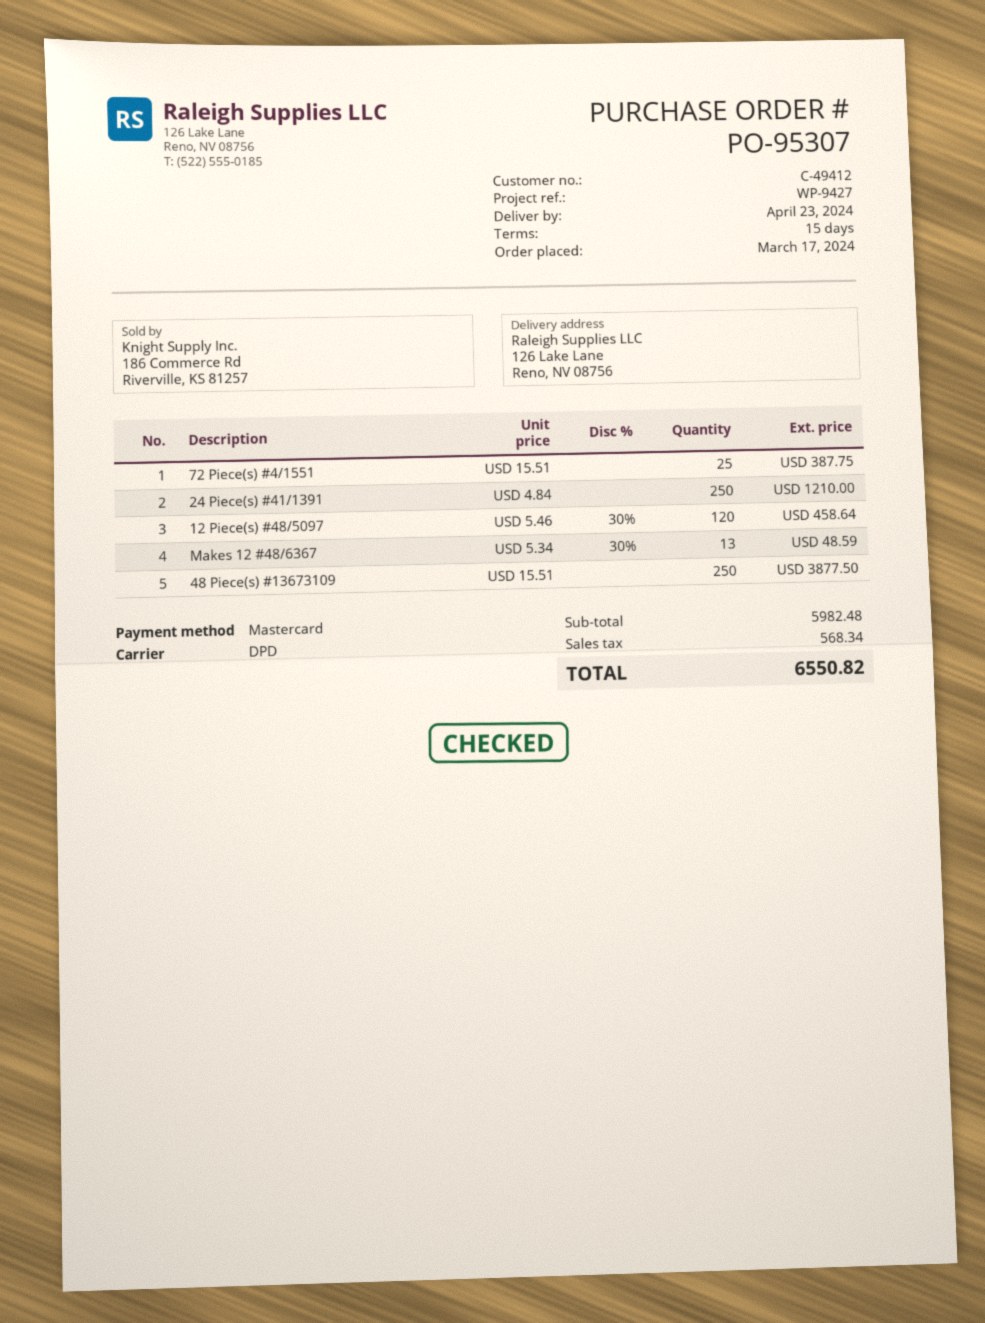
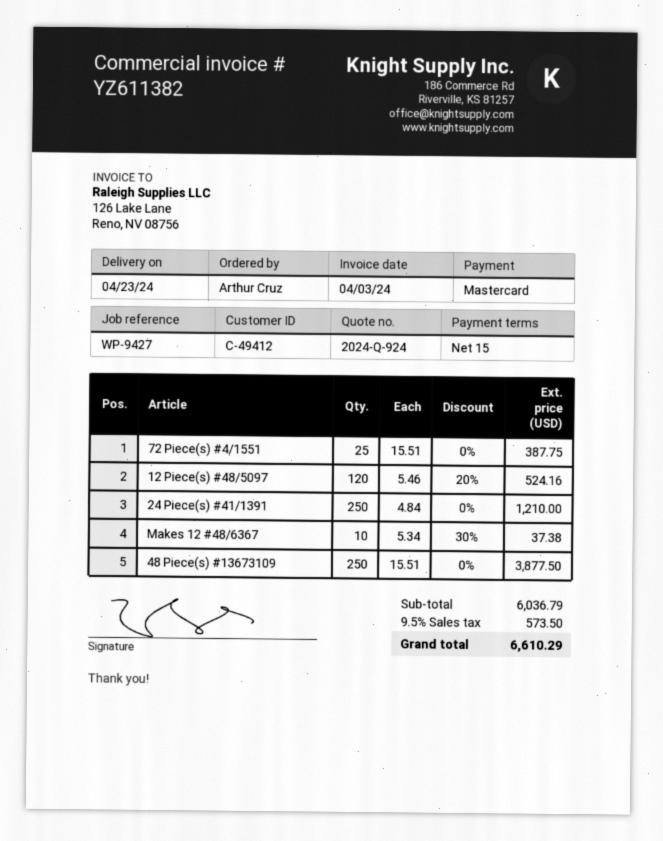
12 Piece(s) #48/5097: 120 x 5.46 - 30% = 458.64 -> 120 x 5.46 - 20% = 524.16
Makes 12 #48/6367: 13 x 5.34 - 30% = 48.59 -> 10 x 5.34 - 30% = 37.38
subtotal: 5982.48 -> 6036.79
tax: 568.34 -> 573.50
total: 6550.82 -> 6610.29

